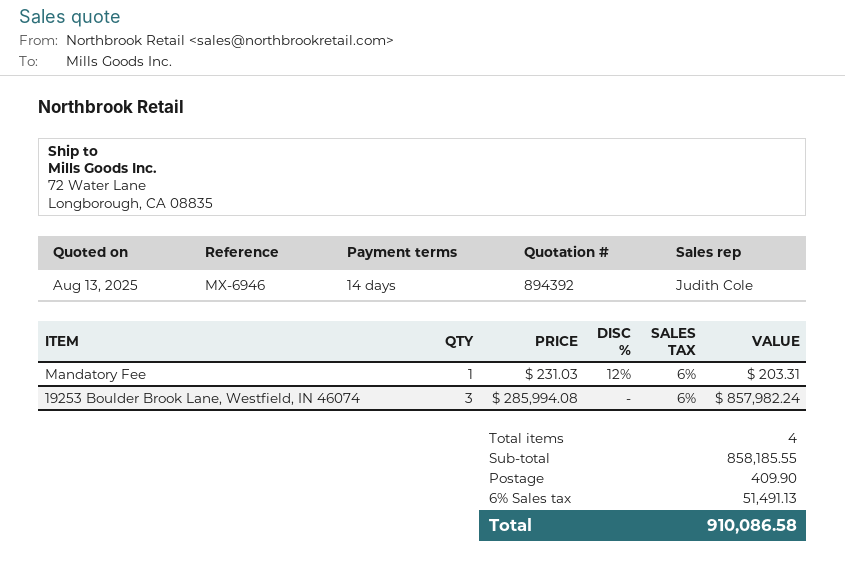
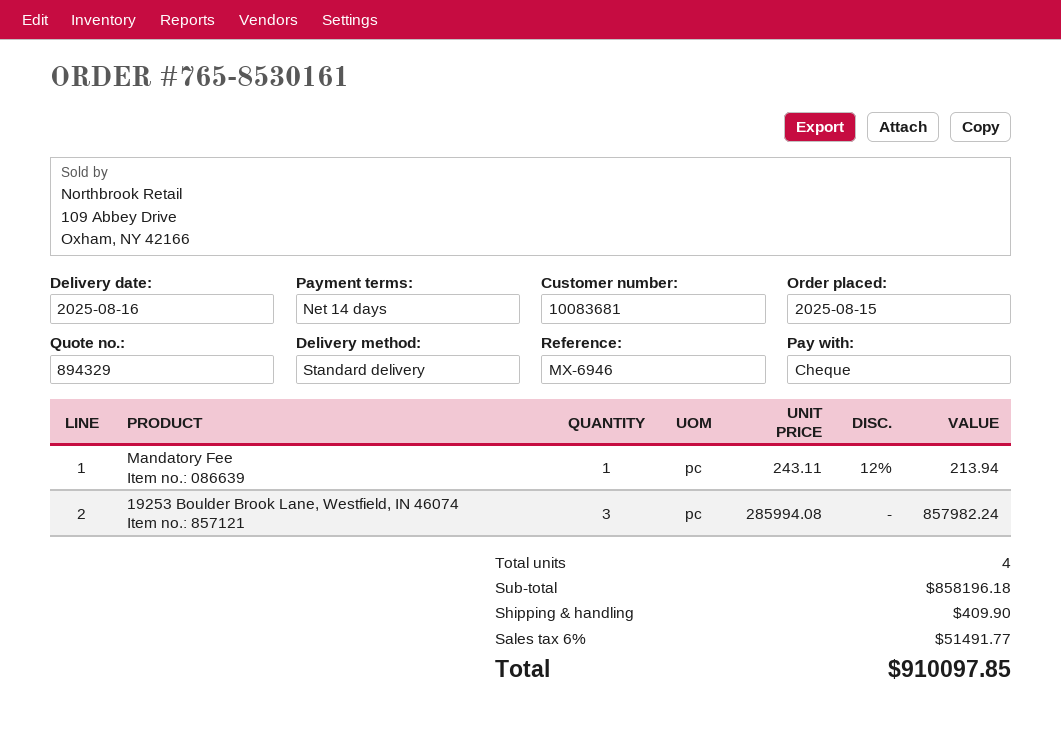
quote number: 894392 -> 894329
Mandatory Fee: 1 x 231.03 - 12% = 203.31 -> 1 x 243.11 - 12% = 213.94
subtotal: 858185.55 -> 858196.18
tax: 6% = 51491.13 -> 6% = 51491.77
total: 910086.58 -> 910097.85

